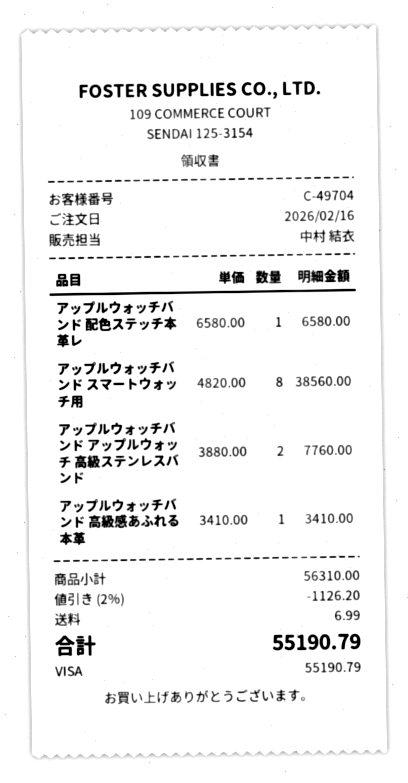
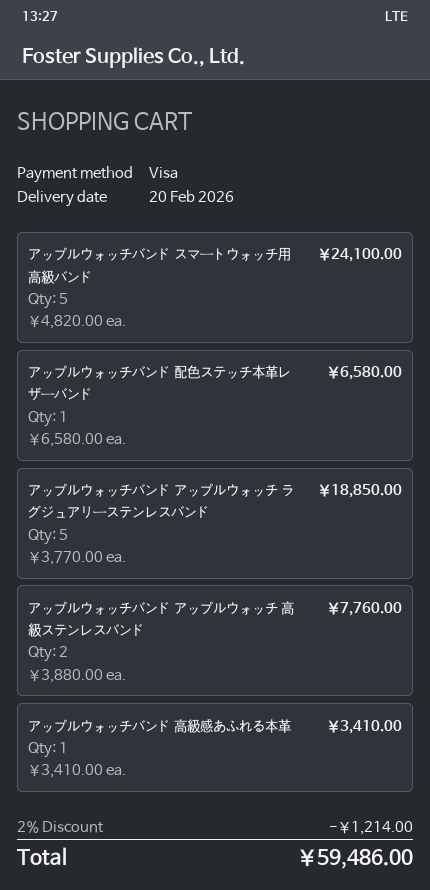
アップルウォッチバンド スマートウォッチ用: 8 x 4820.00 = 38560.00 -> 5 x 4820.00 = 24100.00
アップルウォッチバンド アップルウォッチ ラグジュアリーステンレスバンド: none -> 5 x 3770.00 = 18850.00
discount: 2% = 1126.20 -> 2% = 1214.00
shipping: 6.99 -> none
total: 55190.79 -> 59486.00

